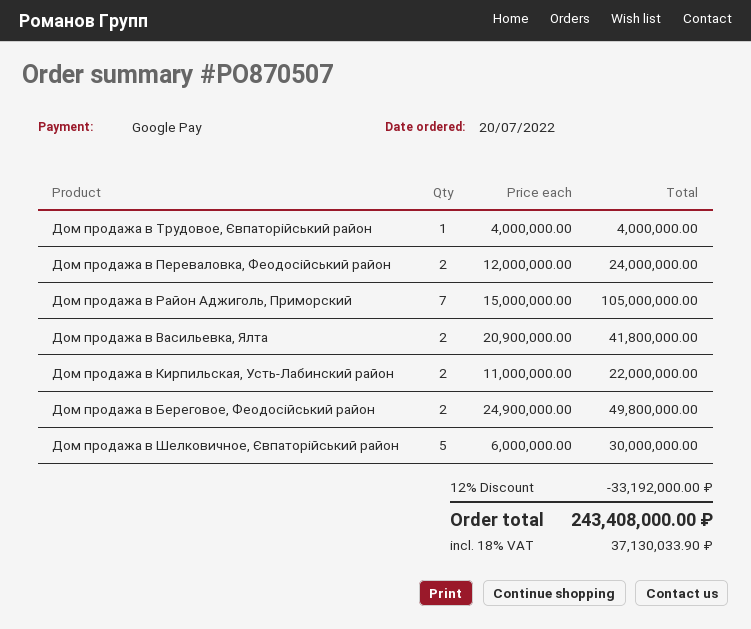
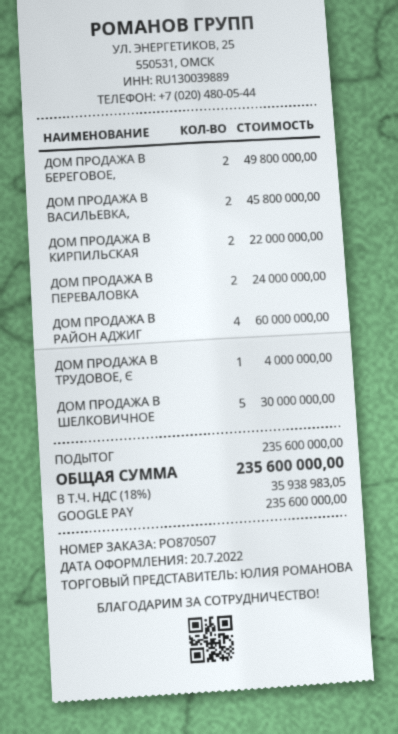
Дом продажа в Район Аджиголь, Приморский: 7 for 105000000.00 -> 4 for 60000000.00
Дом продажа в Васильевка, Ялта: 2 for 41800000.00 -> 2 for 45800000.00
discount: 12% = 33192000.00 -> none
tax: 18% = 37130033.90 -> 18% = 35938983.05
total: 243408000.00 -> 235600000.00

